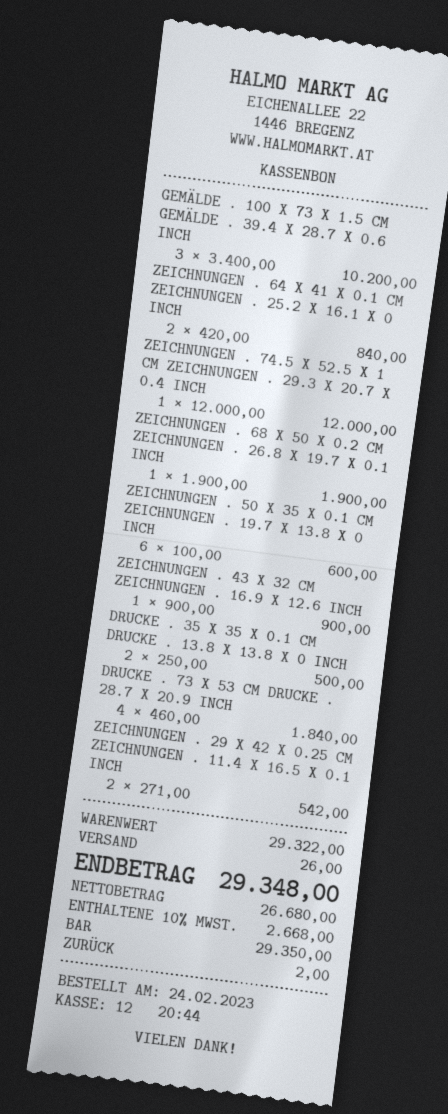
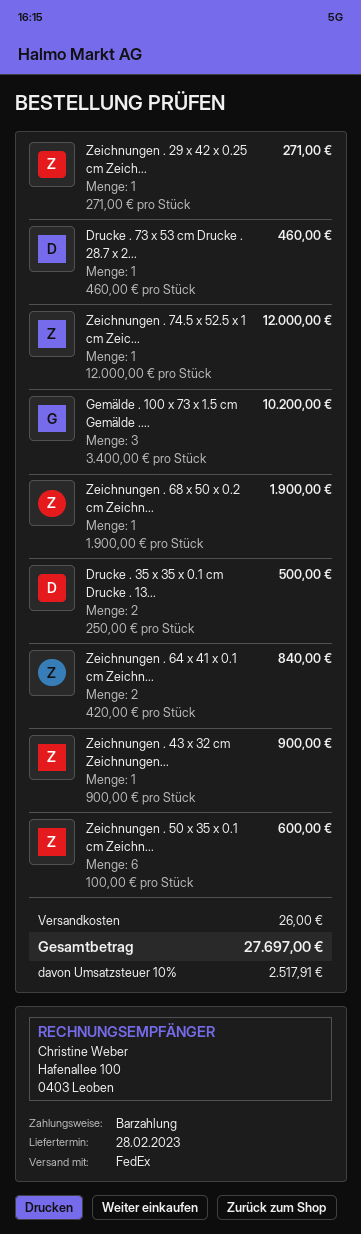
DRUCKE . 73 X 53 CM DRUCKE . 28.7 X 20.9 INCH: 4 x 460.00 = 1840.00 -> 1 x 460.00 = 460.00
ZEICHNUNGEN . 29 X 42 X 0.25 CM ZEICHNUNGEN . 11.4 X 16.5 X 0.1 INCH: 2 x 271.00 = 542.00 -> 1 x 271.00 = 271.00
tax: 10% = 2668.00 -> 10% = 2517.91
total: 29348.00 -> 27697.00

